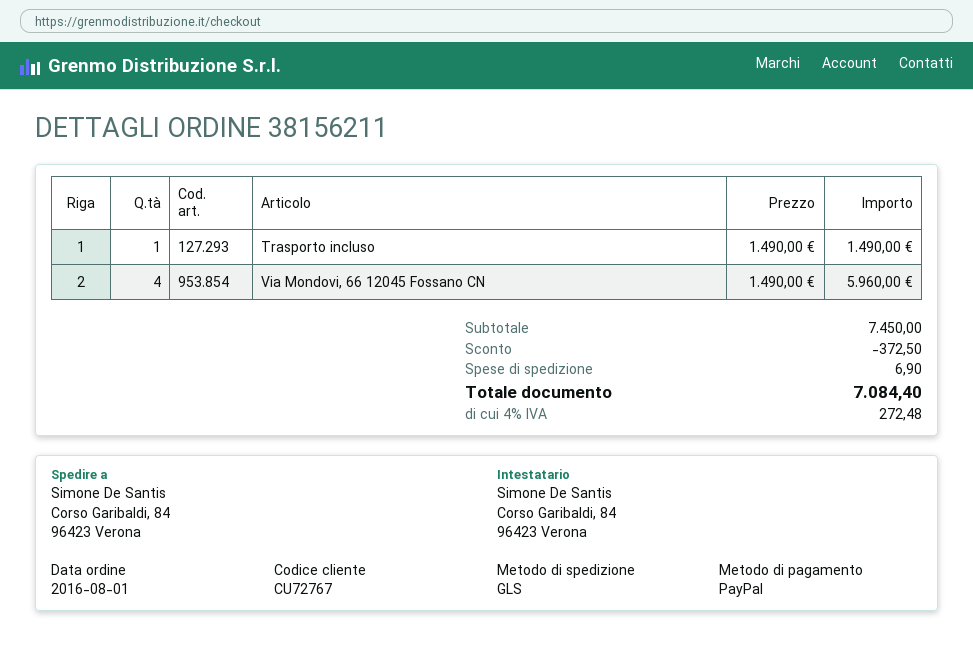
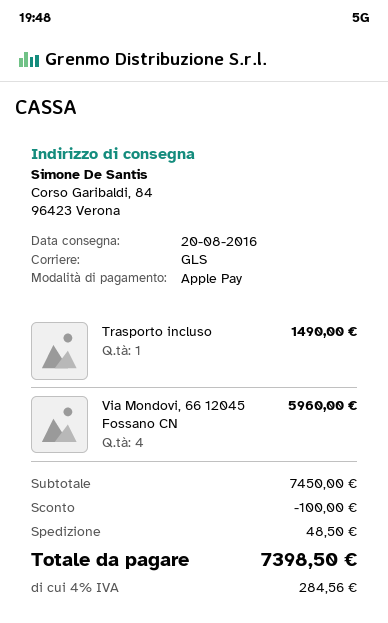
payment method: PayPal -> Apple Pay
discount: 372.50 -> 100.00
shipping: 6.90 -> 48.50
tax: 4% = 272.48 -> 4% = 284.56
total: 7084.40 -> 7398.50

